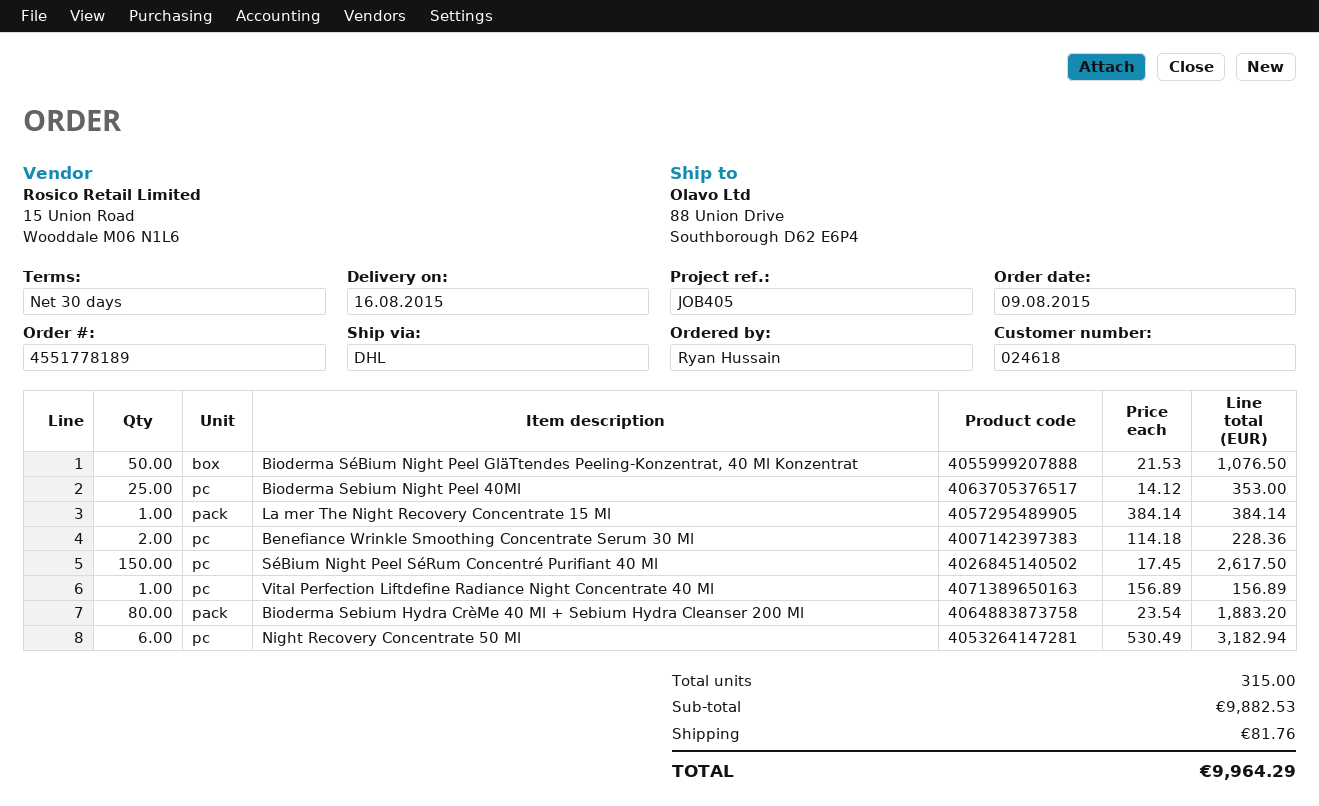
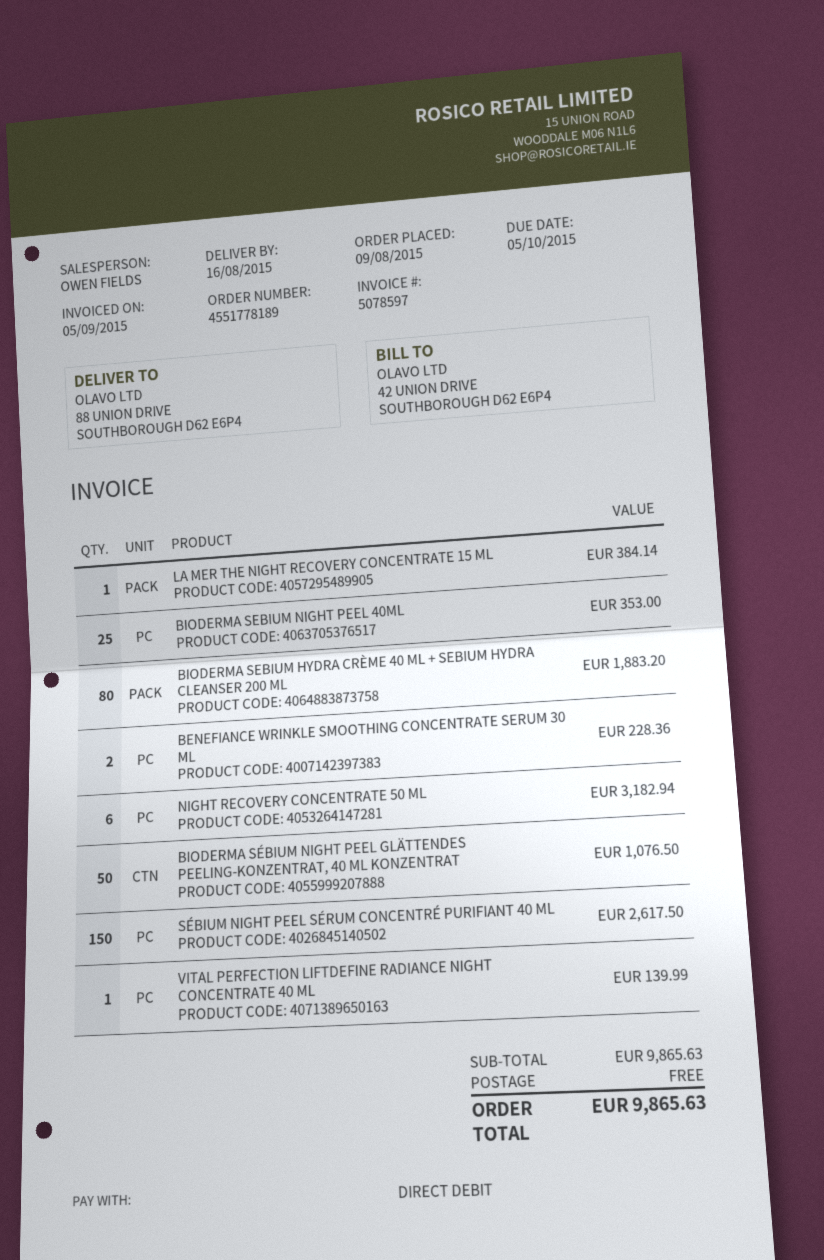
Vital Perfection Liftdefine Radiance Night Concentrate 40 Ml: 1 for 156.89 -> 1 for 139.99
subtotal: 9882.53 -> 9865.63
shipping: 81.76 -> 0.00
total: 9964.29 -> 9865.63

